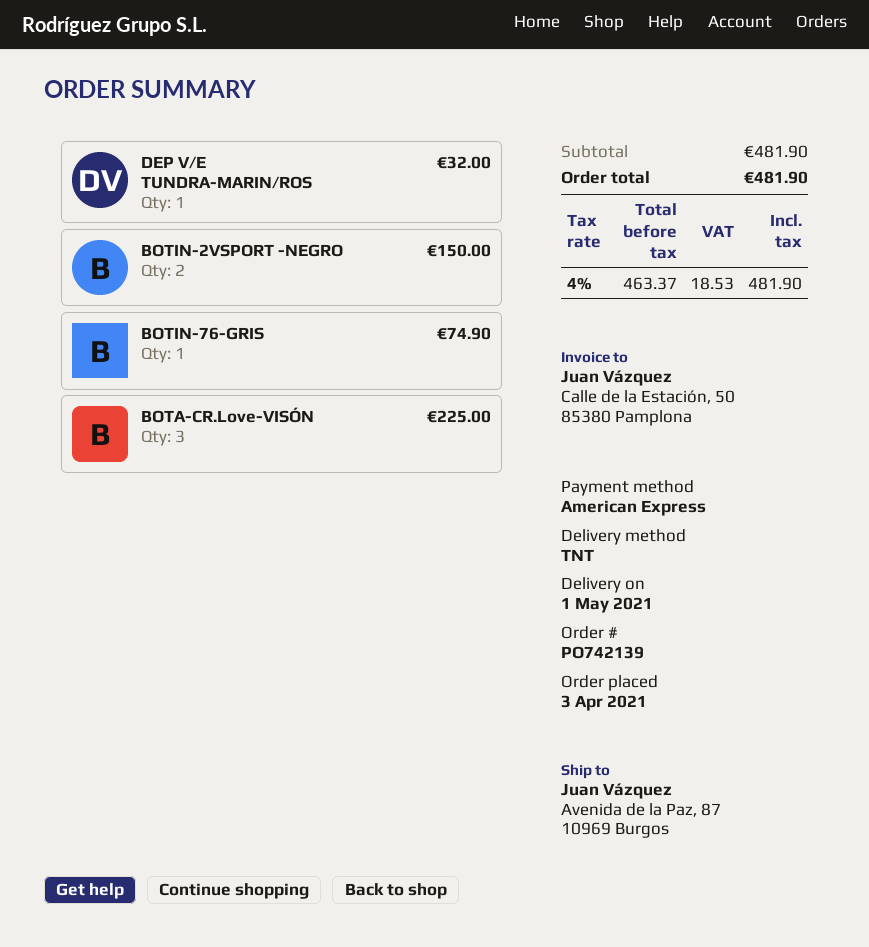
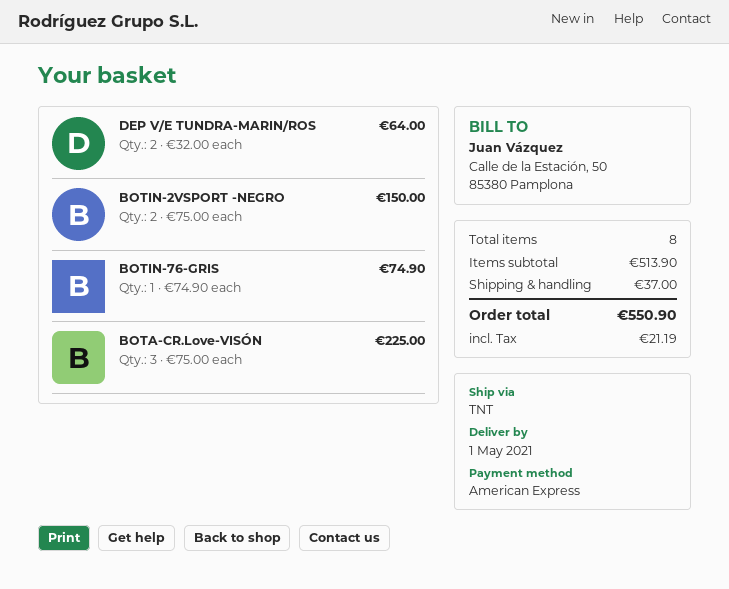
DEP V/E TUNDRA-MARIN/ROS: 1 for 32.00 -> 2 for 64.00
subtotal: 481.90 -> 513.90
shipping: none -> 37.00
tax: 18.53 -> 21.19
total: 481.90 -> 550.90

